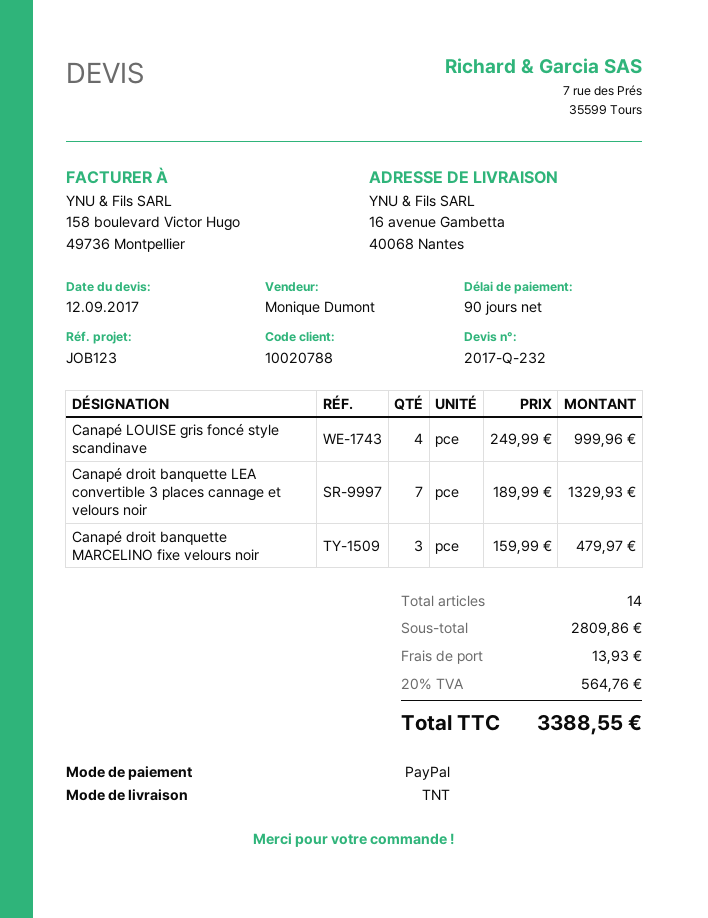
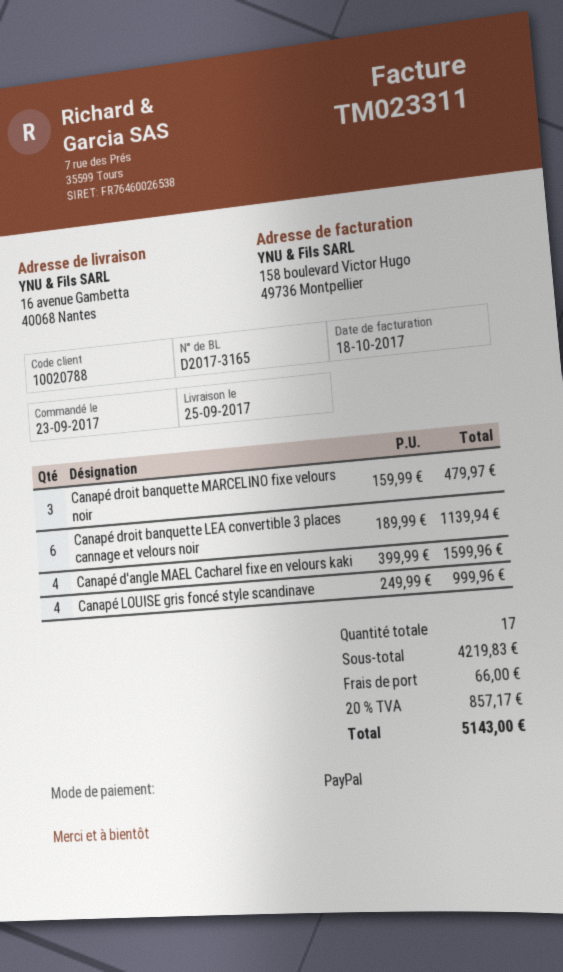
Canapé droit banquette LEA convertible 3 places cannage et velours noir: 7 x 189.99 = 1329.93 -> 6 x 189.99 = 1139.94
Canapé d'angle MAEL Cacharel fixe en velours kaki: none -> 4 x 399.99 = 1599.96
total quantity: 14 -> 17
subtotal: 2809.86 -> 4219.83
shipping: 13.93 -> 66.00
tax: 20% = 564.76 -> 20% = 857.17
total: 3388.55 -> 5143.00

